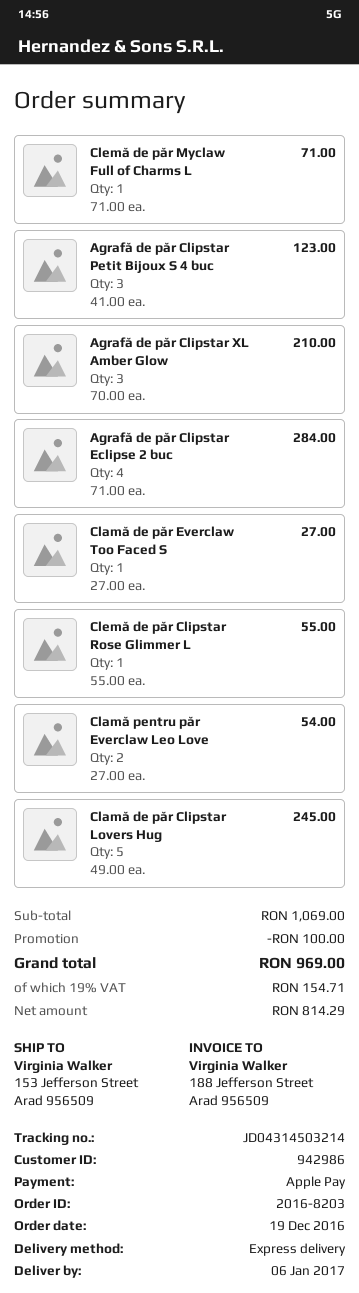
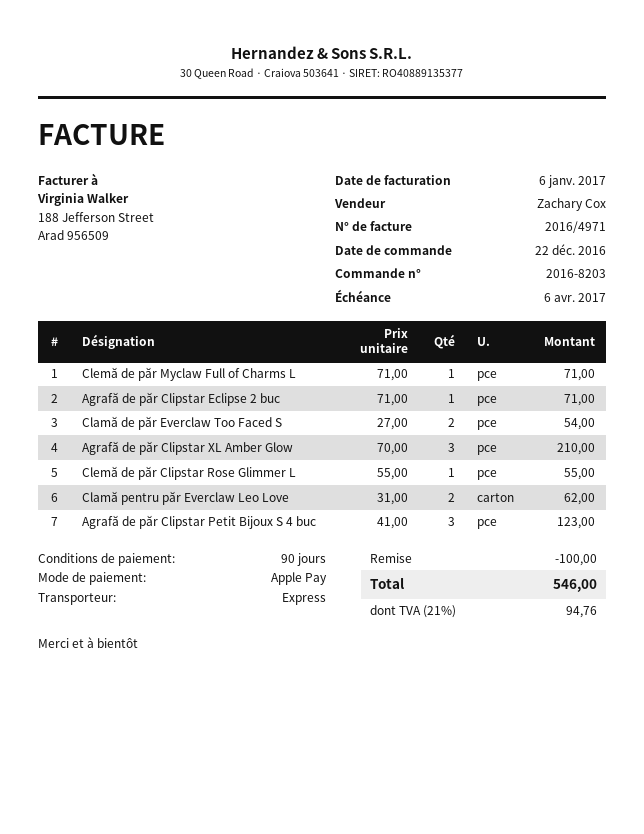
order date: 2016-12-19 -> 2016-12-22
Agrafă de păr Clipstar Eclipse 2 buc: 4 x 71.00 = 284.00 -> 1 x 71.00 = 71.00
Clamă de păr Everclaw Too Faced S: 1 x 27.00 = 27.00 -> 2 x 27.00 = 54.00
Clamă pentru păr Everclaw Leo Love: 2 x 27.00 = 54.00 -> 2 x 31.00 = 62.00
Clamă de păr Clipstar Lovers Hug: 5 x 49.00 = 245.00 -> none
tax: 19% = 154.71 -> 21% = 94.76
total: 969.00 -> 546.00

